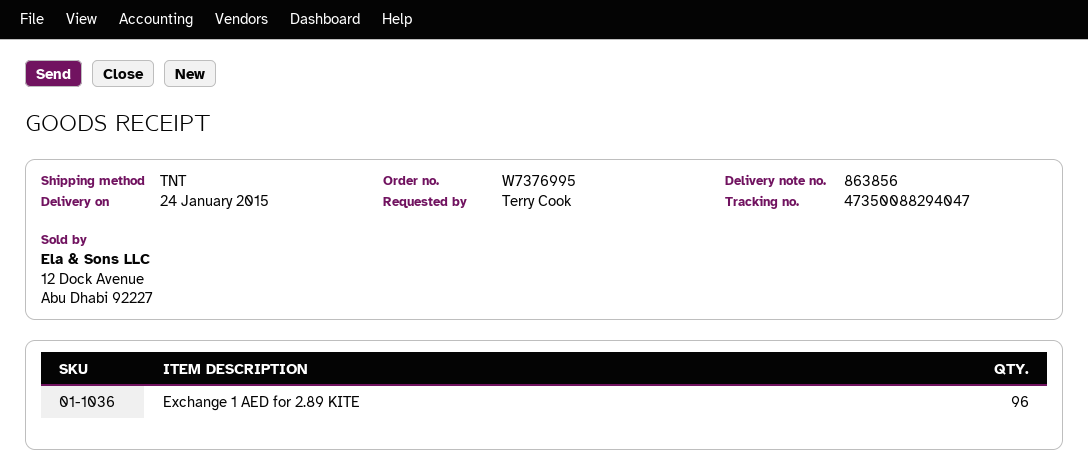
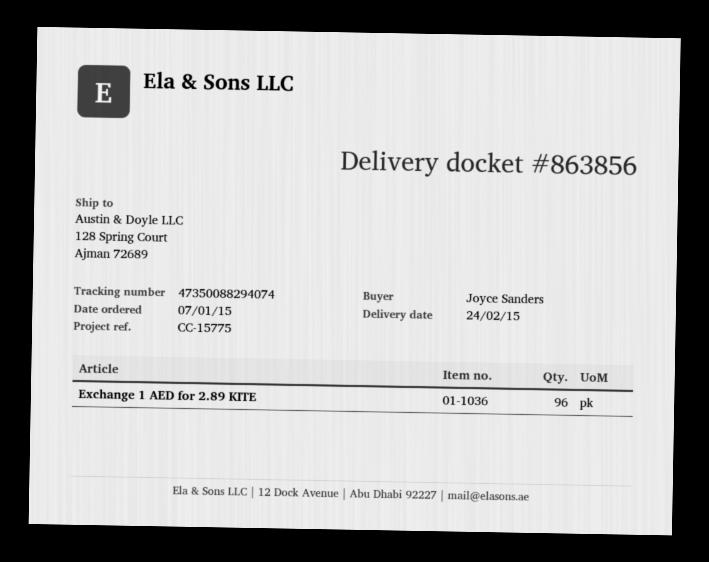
delivery date: 2015-01-24 -> 2015-02-24
ordered by: Terry Cook -> Joyce Sanders
tracking number: 47350088294047 -> 47350088294074

